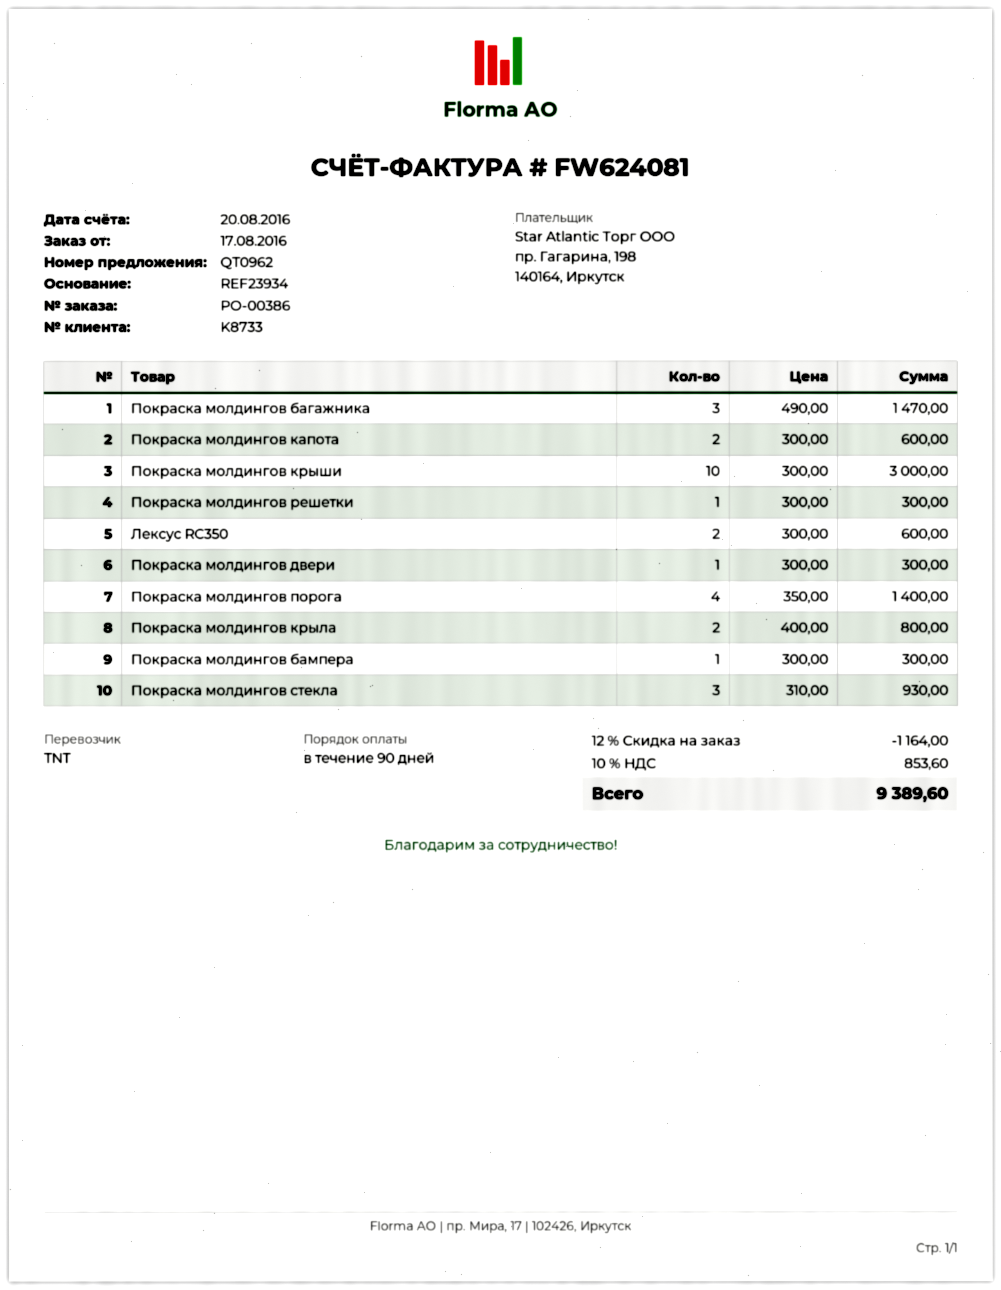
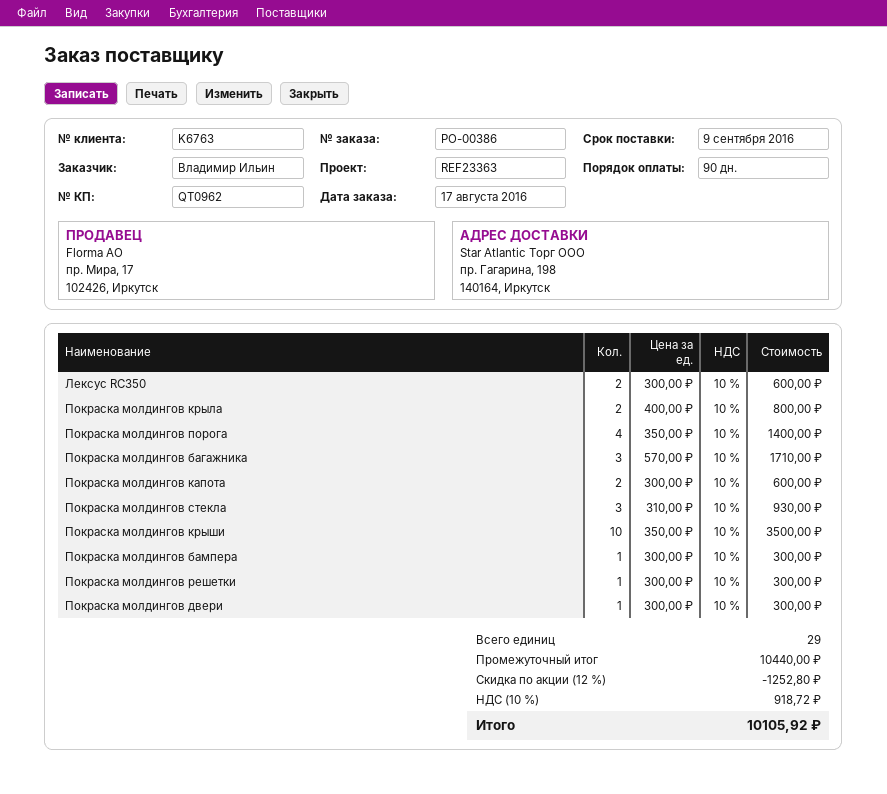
customer number: K8733 -> K6763
reference: REF23934 -> REF23363
Покраска молдингов багажника: 3 x 490.00 = 1470.00 -> 3 x 570.00 = 1710.00
Покраска молдингов крыши: 10 x 300.00 = 3000.00 -> 10 x 350.00 = 3500.00
discount: 12% = 1164.00 -> 12% = 1252.80
tax: 10% = 853.60 -> 10% = 918.72
total: 9389.60 -> 10105.92

